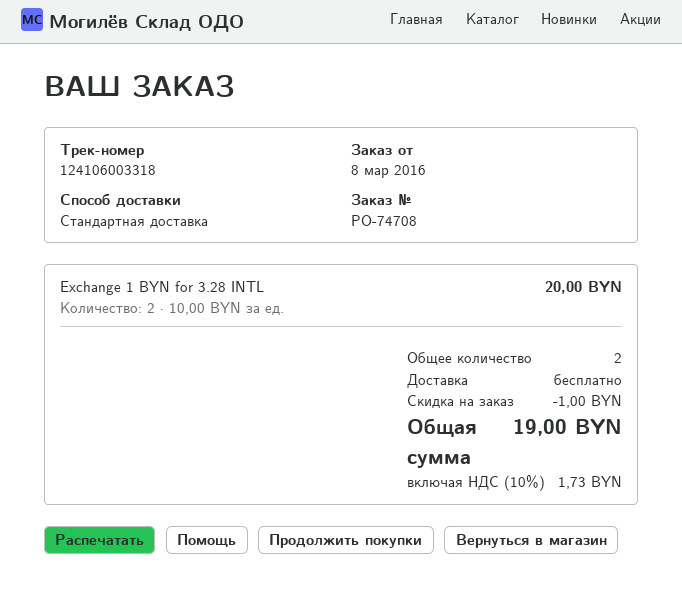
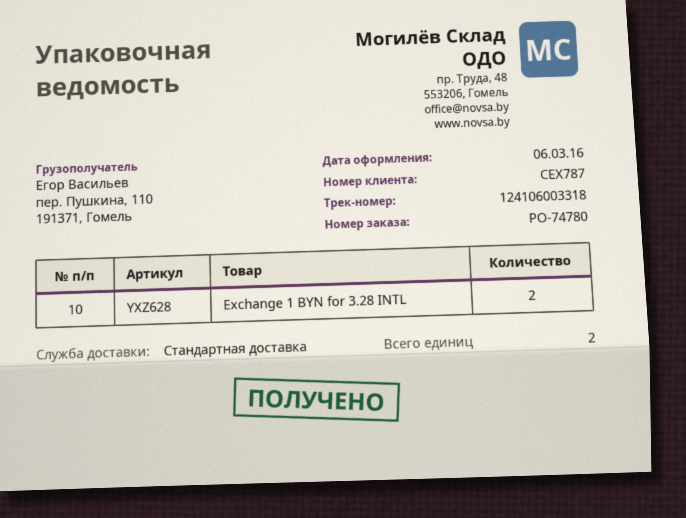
order number: PO-74708 -> PO-74780
order date: 2016-03-08 -> 2016-03-06

